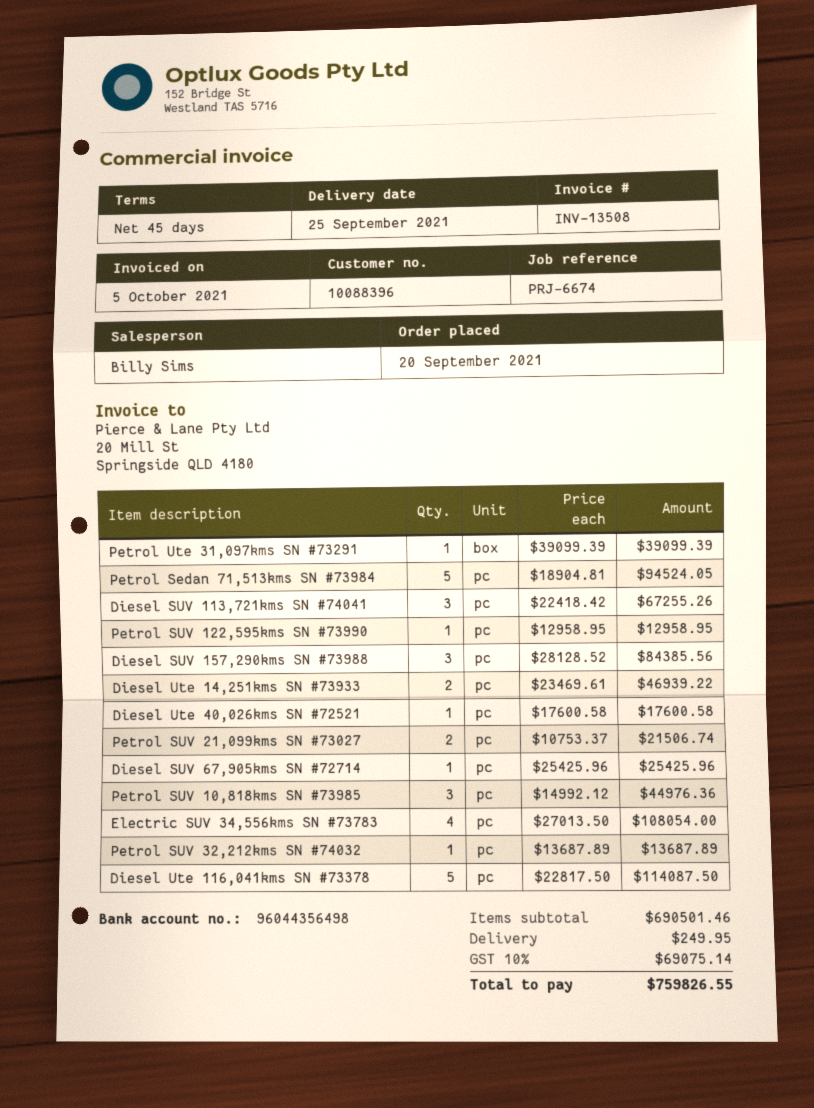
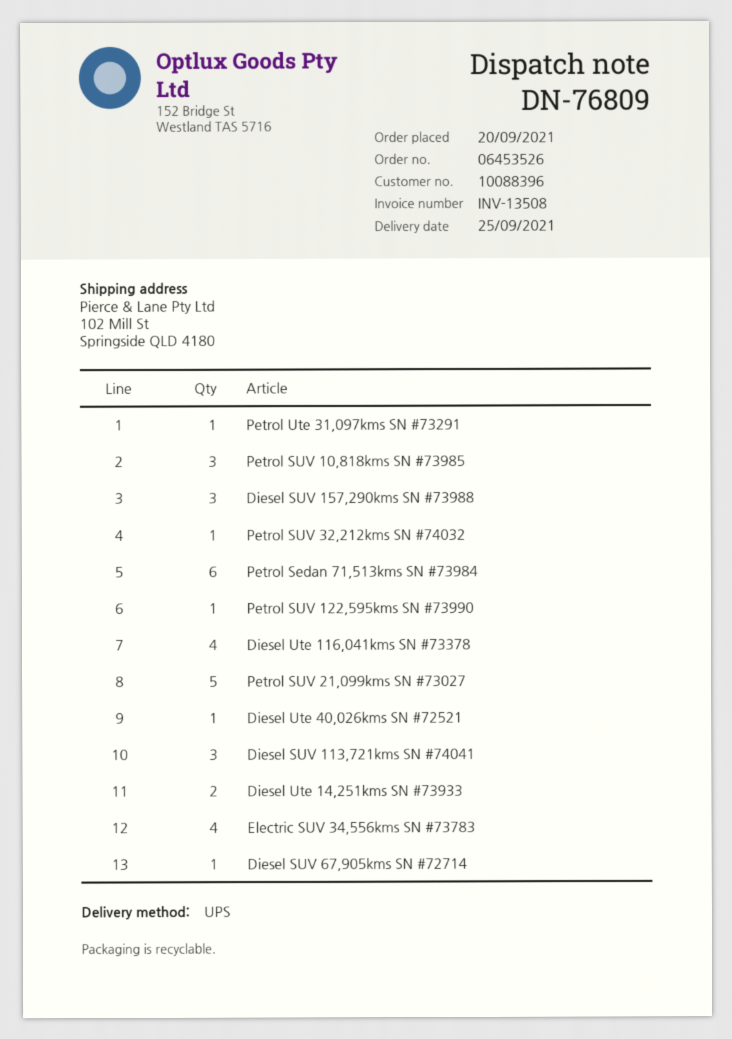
Petrol Sedan 71,513kms SN #73984: 5 -> 6
Petrol SUV 21,099kms SN #73027: 2 -> 5
Diesel Ute 116,041kms SN #73378: 5 -> 4

